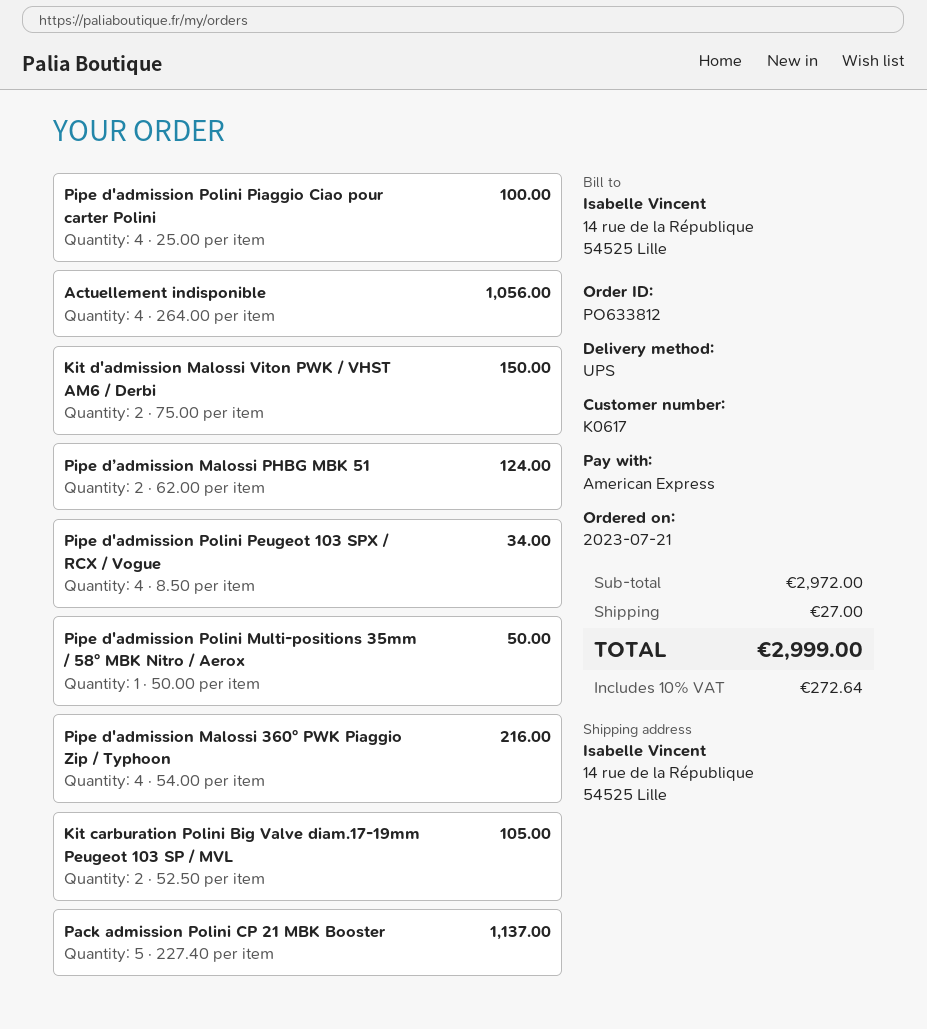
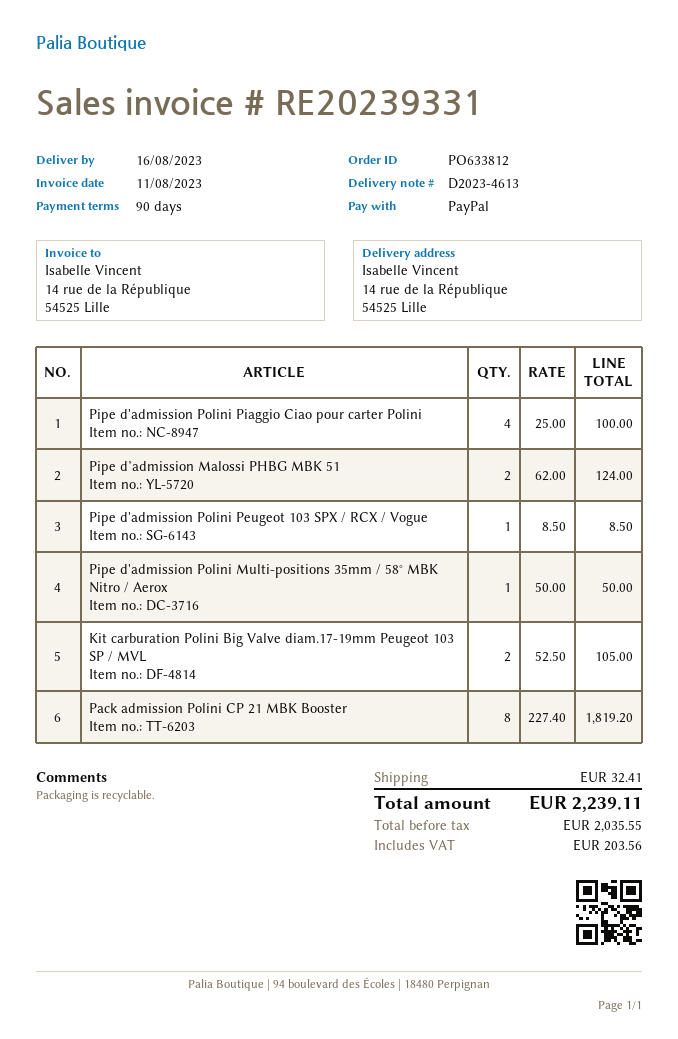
payment method: American Express -> PayPal
Actuellement indisponible: 4 x 264.00 = 1056.00 -> none
Kit d'admission Malossi Viton PWK / VHST AM6 / Derbi: 2 x 75.00 = 150.00 -> none
Pipe d'admission Polini Peugeot 103 SPX / RCX / Vogue: 4 x 8.50 = 34.00 -> 1 x 8.50 = 8.50
Pipe d'admission Malossi 360° PWK Piaggio Zip / Typhoon: 4 x 54.00 = 216.00 -> none
Pack admission Polini CP 21 MBK Booster: 5 x 227.40 = 1137.00 -> 8 x 227.40 = 1819.20
shipping: 27.00 -> 32.41
tax: 272.64 -> 203.56
total: 2999.00 -> 2239.11

